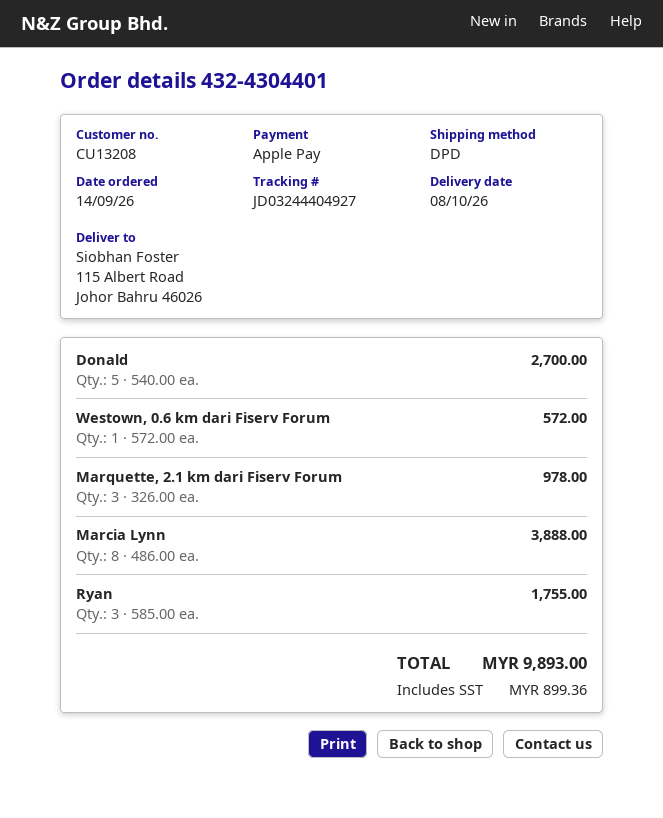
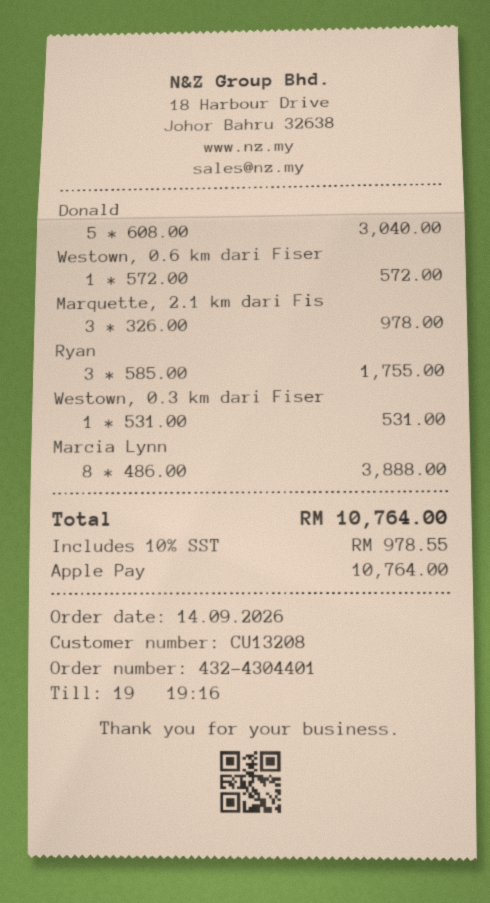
Donald: 5 x 540.00 = 2700.00 -> 5 x 608.00 = 3040.00
Westown, 0.3 km dari Fiser: none -> 1 x 531.00 = 531.00
tax: 899.36 -> 978.55
total: 9893.00 -> 10764.00

